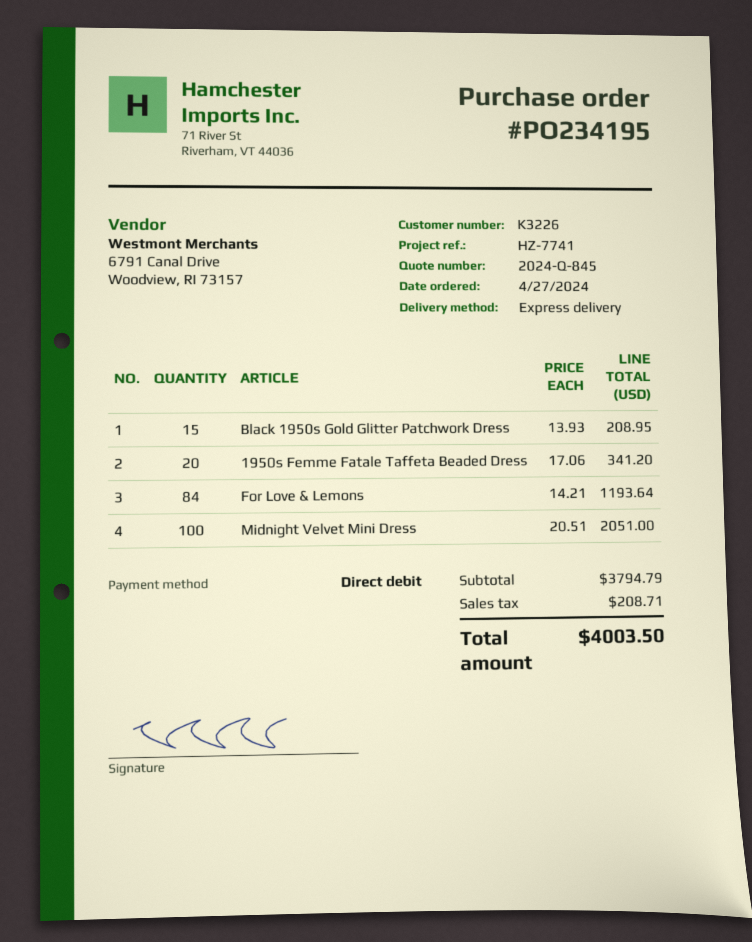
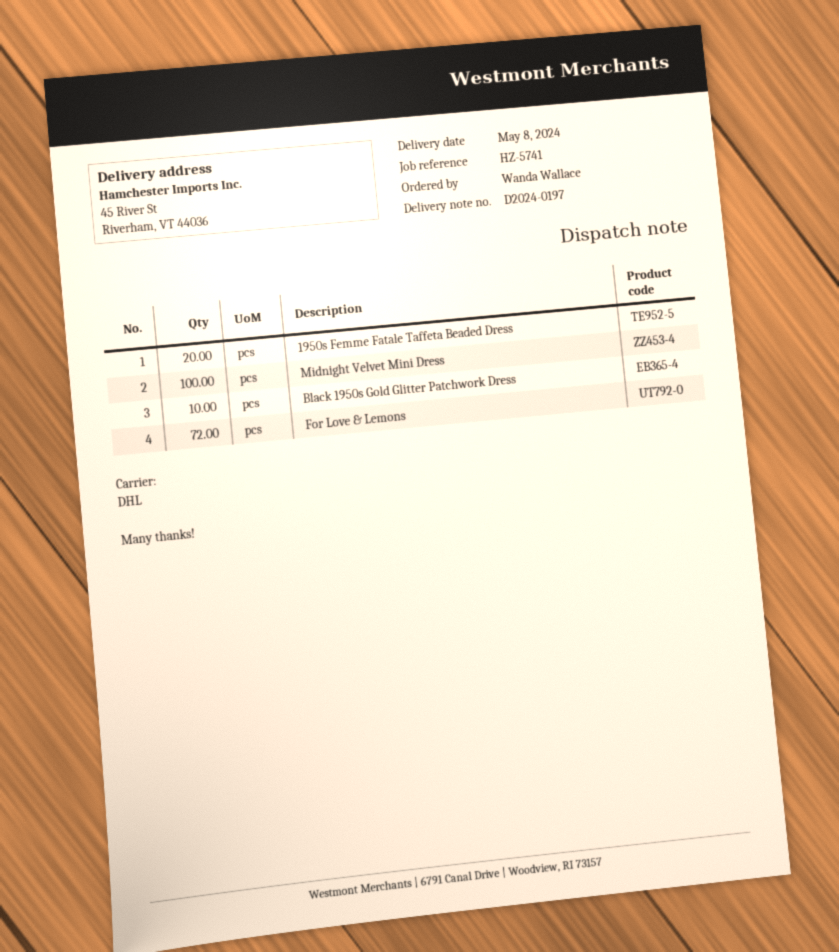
reference: HZ-7741 -> HZ-5741
shipping method: express -> DHL
Black 1950s Gold Glitter Patchwork Dress: 15 -> 10
For Love & Lemons: 84 -> 72

